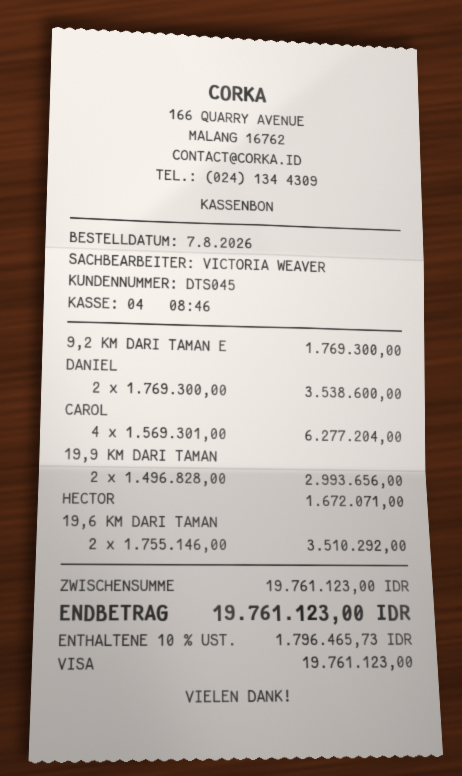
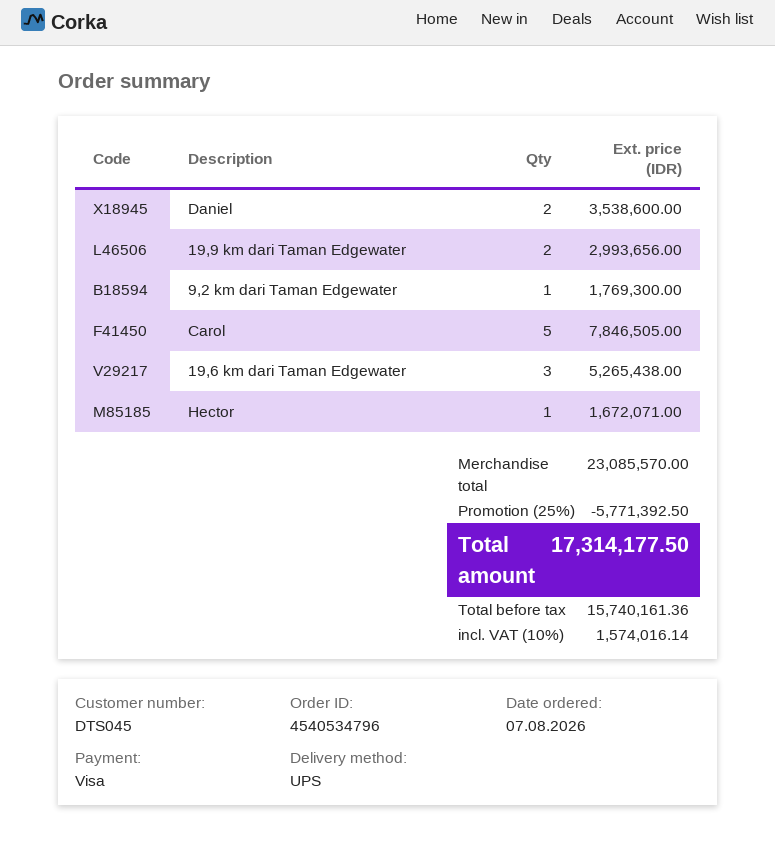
CAROL: 4 for 6277204.00 -> 5 for 7846505.00
19,6 KM DARI TAMAN: 2 for 3510292.00 -> 3 for 5265438.00
subtotal: 19761123.00 -> 23085570.00
discount: none -> 25% = 5771392.50
tax: 10% = 1796465.73 -> 10% = 1574016.14
total: 19761123.00 -> 17314177.50

